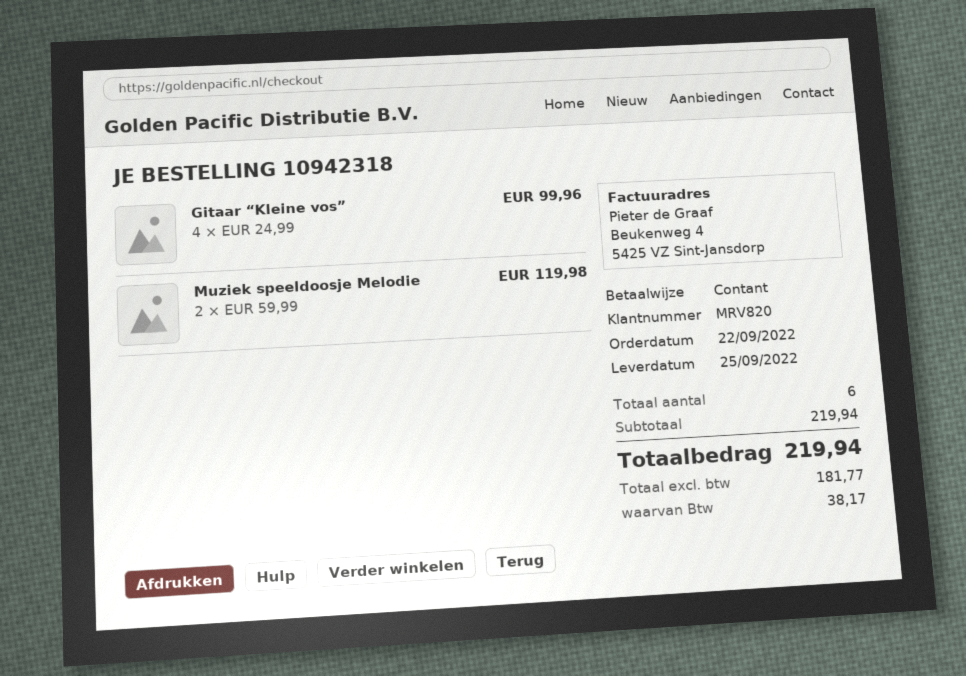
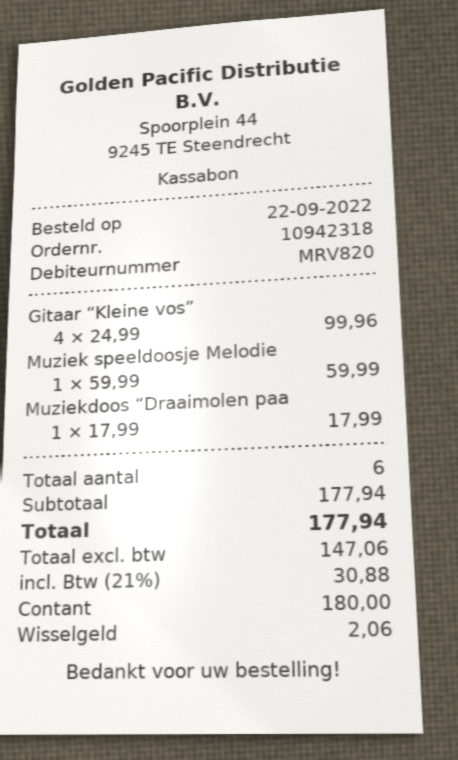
Muziek speeldoosje Melodie: 2 x 59.99 = 119.98 -> 1 x 59.99 = 59.99
Muziekdoos “Draaimolen paa: none -> 1 x 17.99 = 17.99
subtotal: 219.94 -> 177.94
net: 181.77 -> 147.06
tax: 38.17 -> 30.88
total: 219.94 -> 177.94

